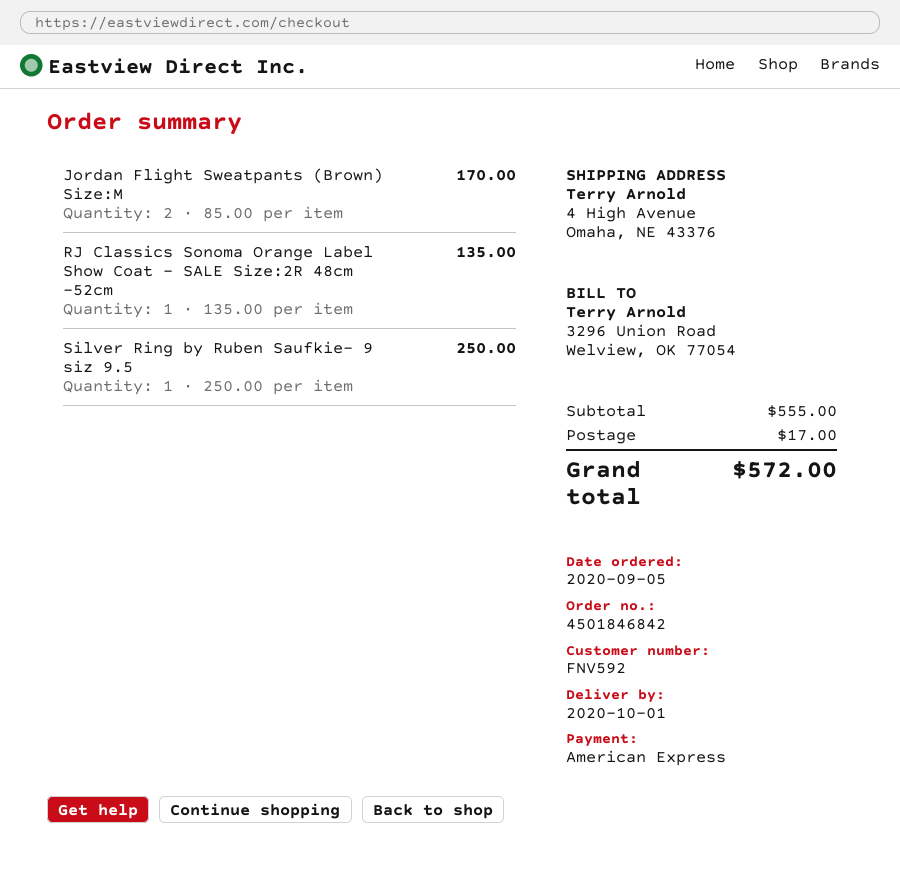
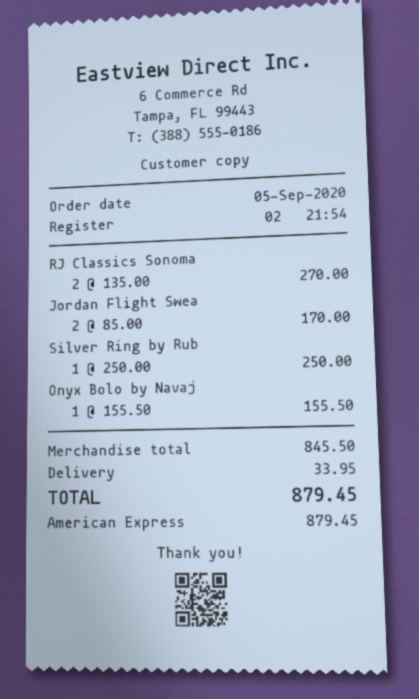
RJ Classics Sonoma Orange Label Show Coat - SALE Size:2R 48cm -52cm: 1 x 135.00 = 135.00 -> 2 x 135.00 = 270.00
Onyx Bolo by Navaj: none -> 1 x 155.50 = 155.50
subtotal: 555.00 -> 845.50
shipping: 17.00 -> 33.95
total: 572.00 -> 879.45

